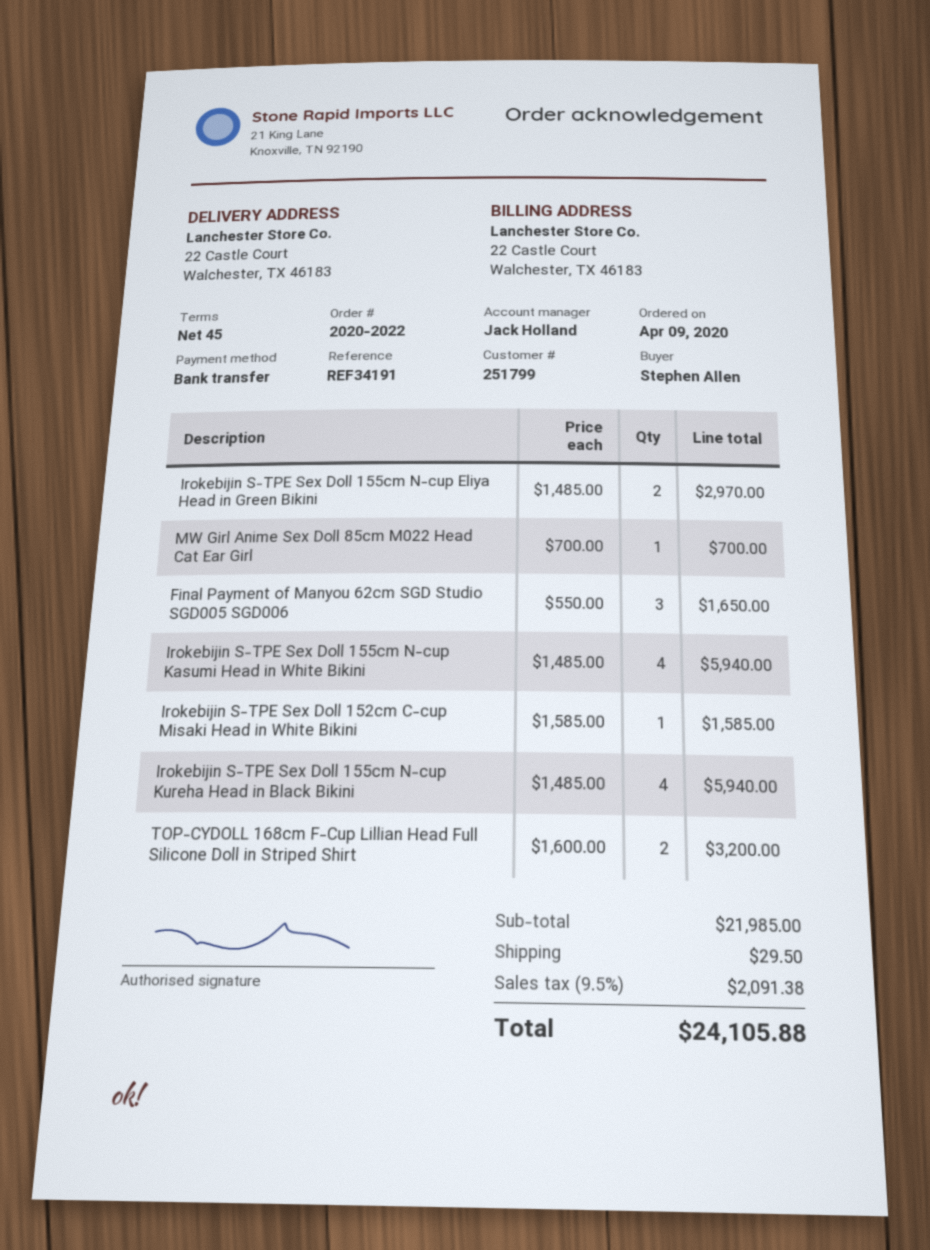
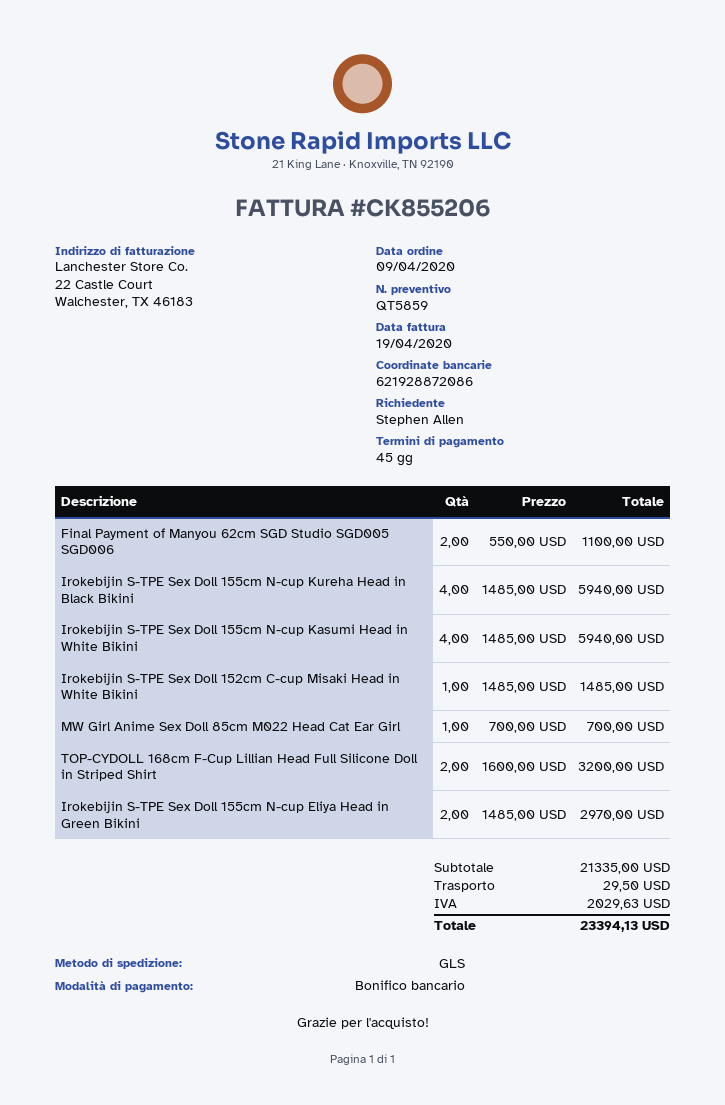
Final Payment of Manyou 62cm SGD Studio SGD005 SGD006: 3 x 550.00 = 1650.00 -> 2 x 550.00 = 1100.00
Irokebijin S-TPE Sex Doll 152cm C-cup Misaki Head in White Bikini: 1 x 1585.00 = 1585.00 -> 1 x 1485.00 = 1485.00
subtotal: 21985.00 -> 21335.00
tax: 2091.38 -> 2029.63
total: 24105.88 -> 23394.13

